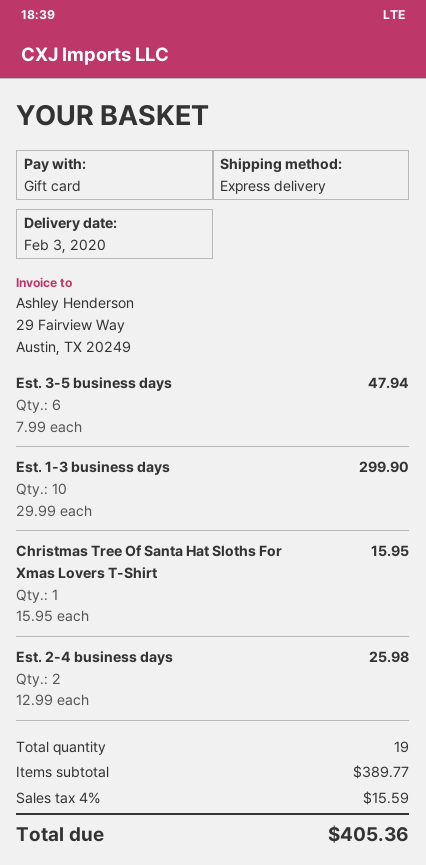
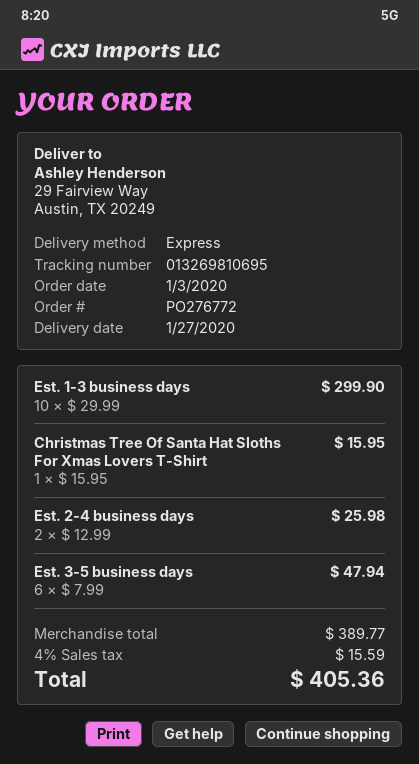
delivery date: 2020-02-03 -> 2020-01-27

